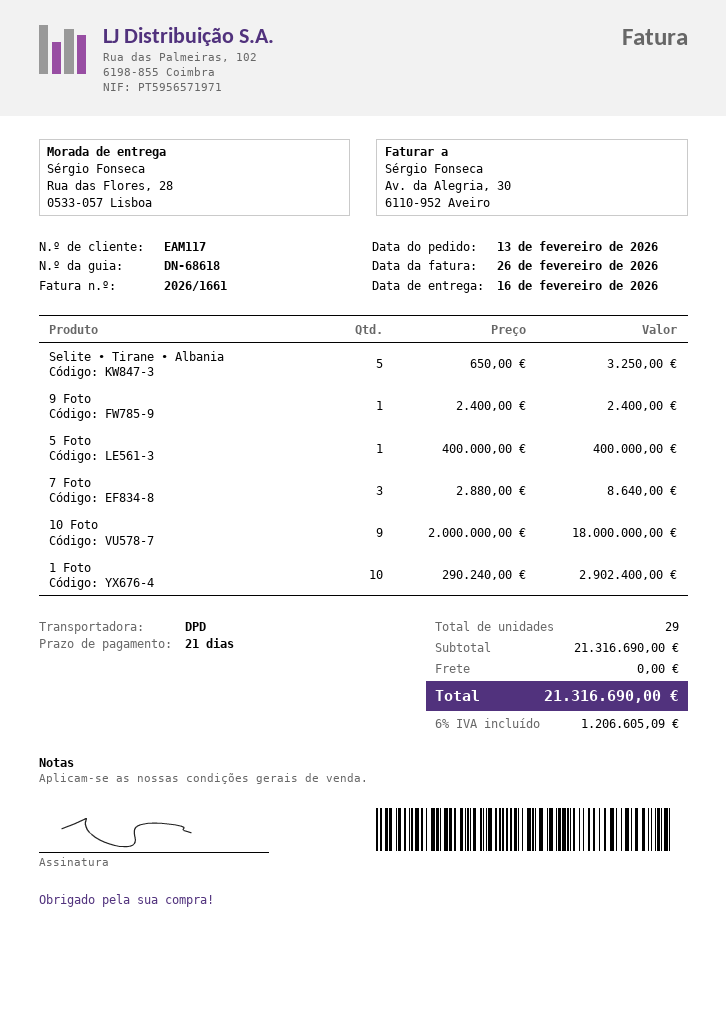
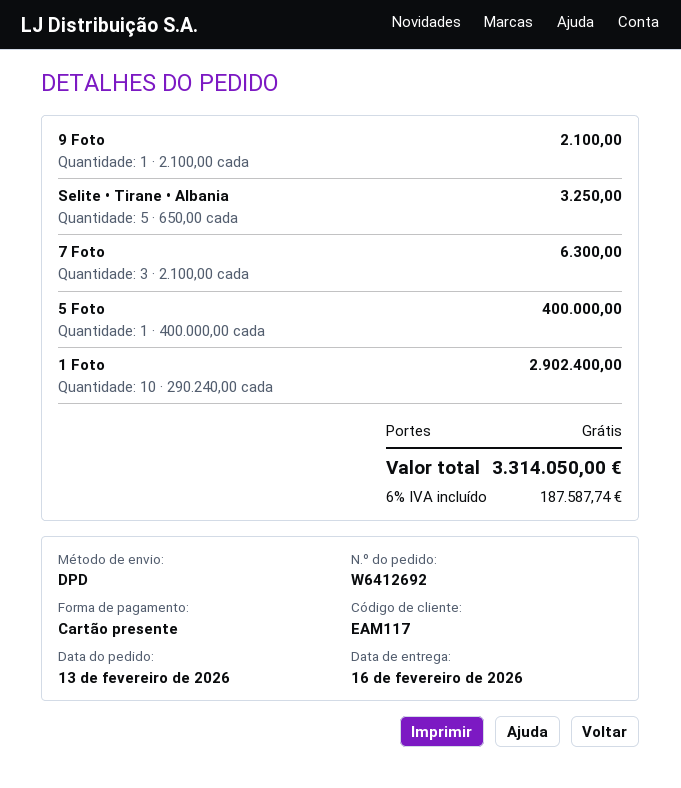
9 Foto: 1 x 2400.00 = 2400.00 -> 1 x 2100.00 = 2100.00
7 Foto: 3 x 2880.00 = 8640.00 -> 3 x 2100.00 = 6300.00
10 Foto: 9 x 2000000.00 = 18000000.00 -> none
tax: 6% = 1206605.09 -> 6% = 187587.74
total: 21316690.00 -> 3314050.00

